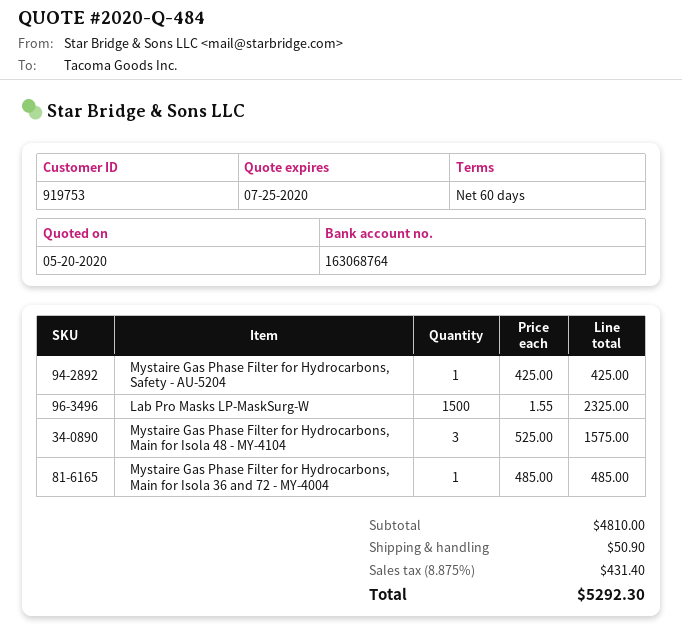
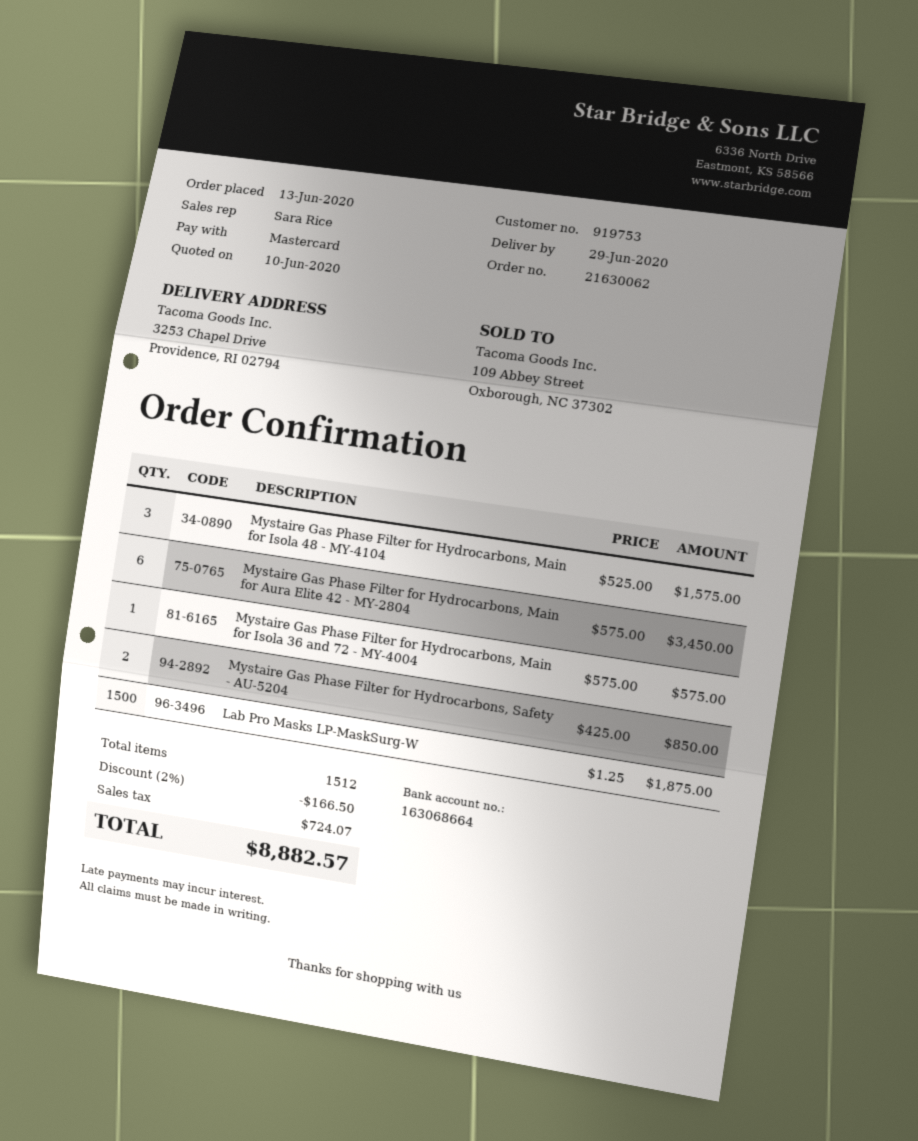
quote date: 2020-05-20 -> 2020-06-10
bank account: 163068764 -> 163068664
Mystaire Gas Phase Filter for Hydrocarbons, Safety - AU-5204: 1 x 425.00 = 425.00 -> 2 x 425.00 = 850.00
Lab Pro Masks LP-MaskSurg-W: 1500 x 1.55 = 2325.00 -> 1500 x 1.25 = 1875.00
Mystaire Gas Phase Filter for Hydrocarbons, Main for Isola 36 and 72 - MY-4004: 1 x 485.00 = 485.00 -> 1 x 575.00 = 575.00
Mystaire Gas Phase Filter for Hydrocarbons, Main for Aura Elite 42 - MY-2804: none -> 6 x 575.00 = 3450.00
discount: none -> 2% = 166.50
shipping: 50.90 -> none
tax: 431.40 -> 724.07
total: 5292.30 -> 8882.57

